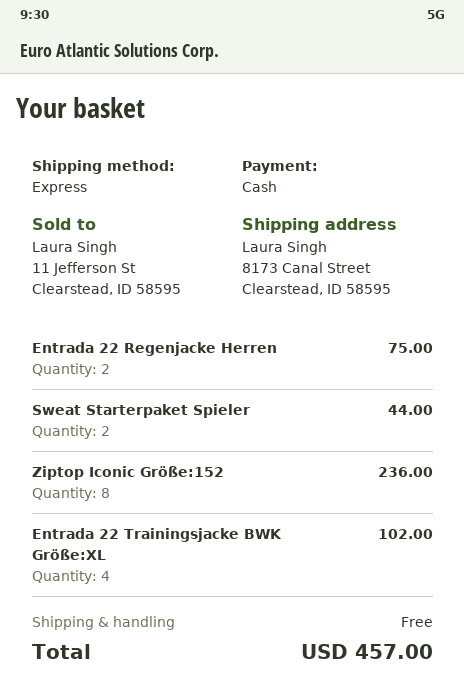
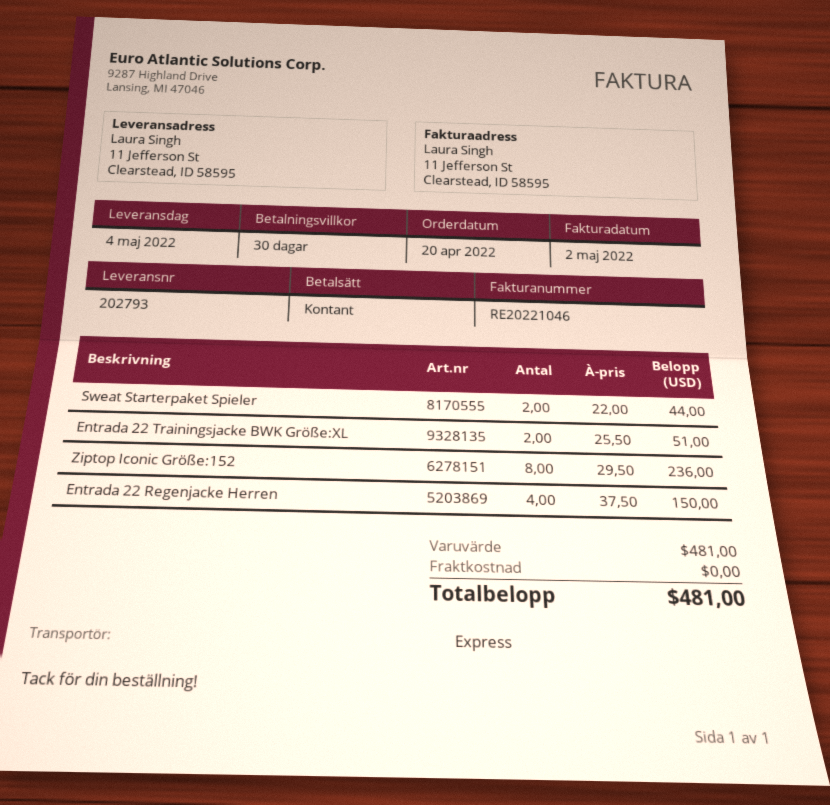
ship to: 8173 Canal Street, Clearstead, ID 58595 -> 11 Jefferson St, Clearstead, ID 58595
Entrada 22 Regenjacke Herren: 2 for 75.00 -> 4 for 150.00
Entrada 22 Trainingsjacke BWK Größe:XL: 4 for 102.00 -> 2 for 51.00
total: 457.00 -> 481.00

